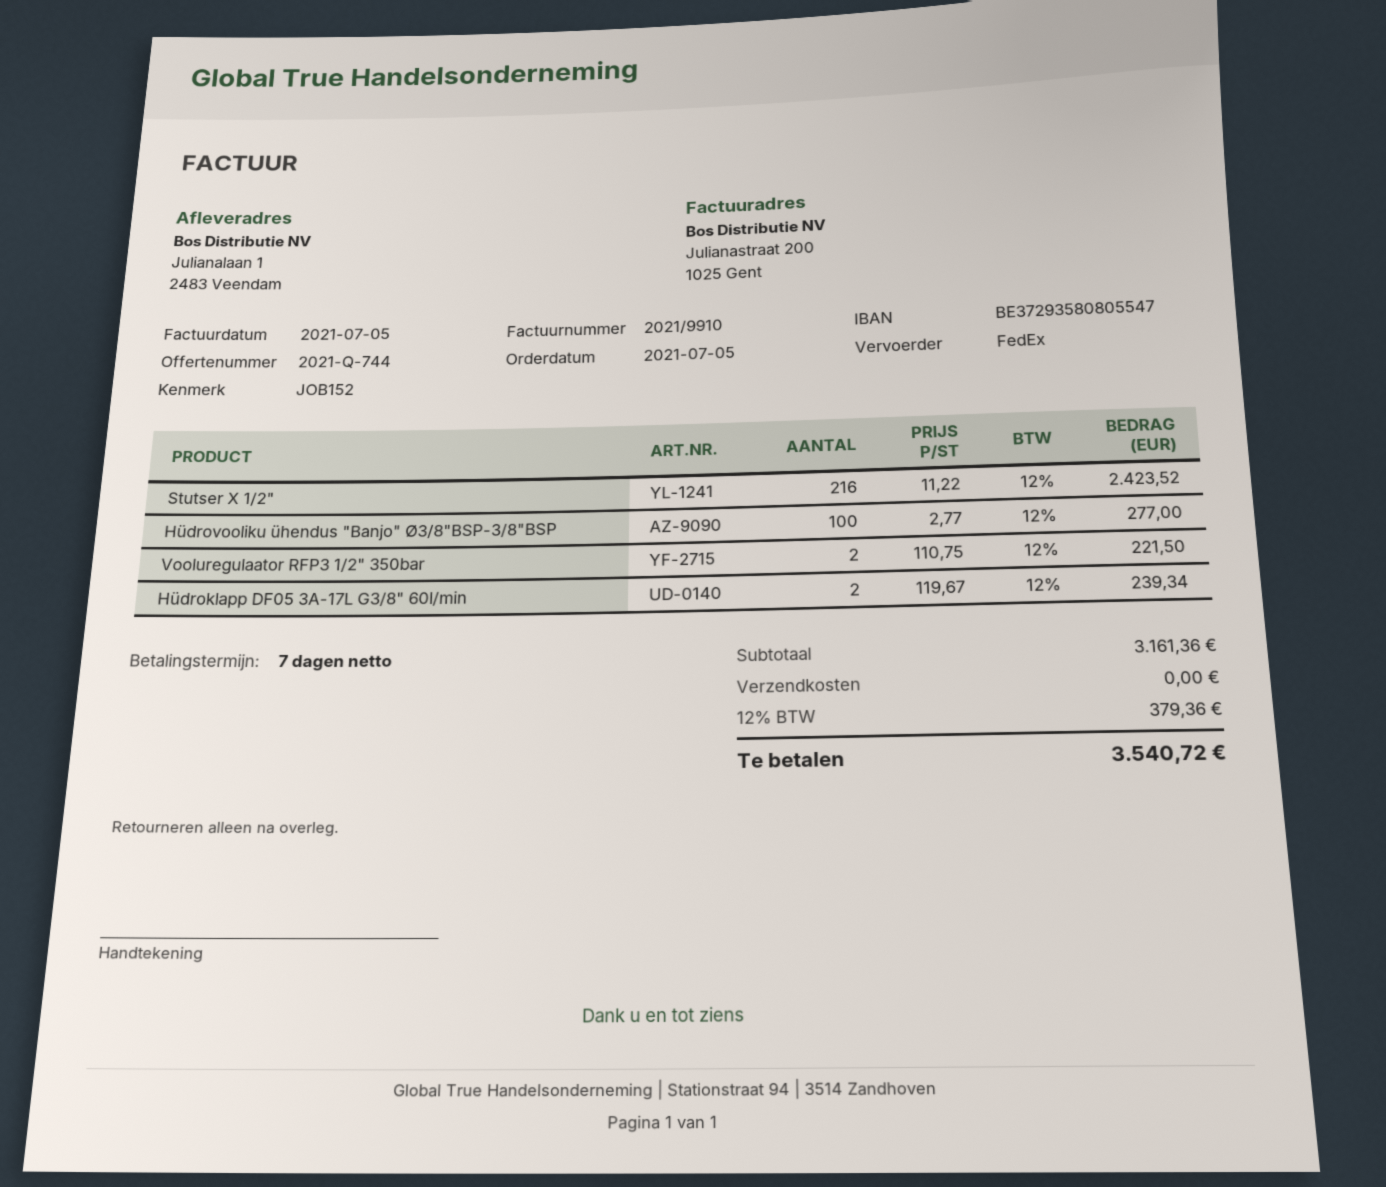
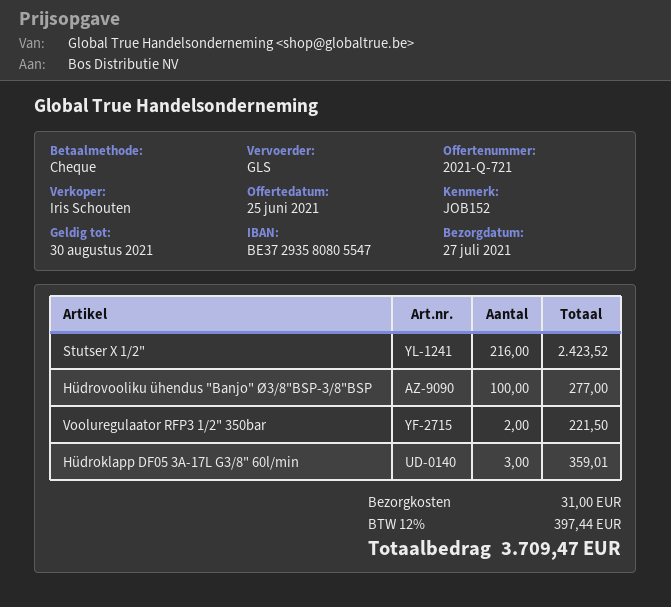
quote number: 2021-Q-744 -> 2021-Q-721
shipping method: FedEx -> GLS
Hüdroklapp DF05 3A-17L G3/8" 60l/min: 2 for 239.34 -> 3 for 359.01
shipping: 0.00 -> 31.00
tax: 12% = 379.36 -> 12% = 397.44
total: 3540.72 -> 3709.47

